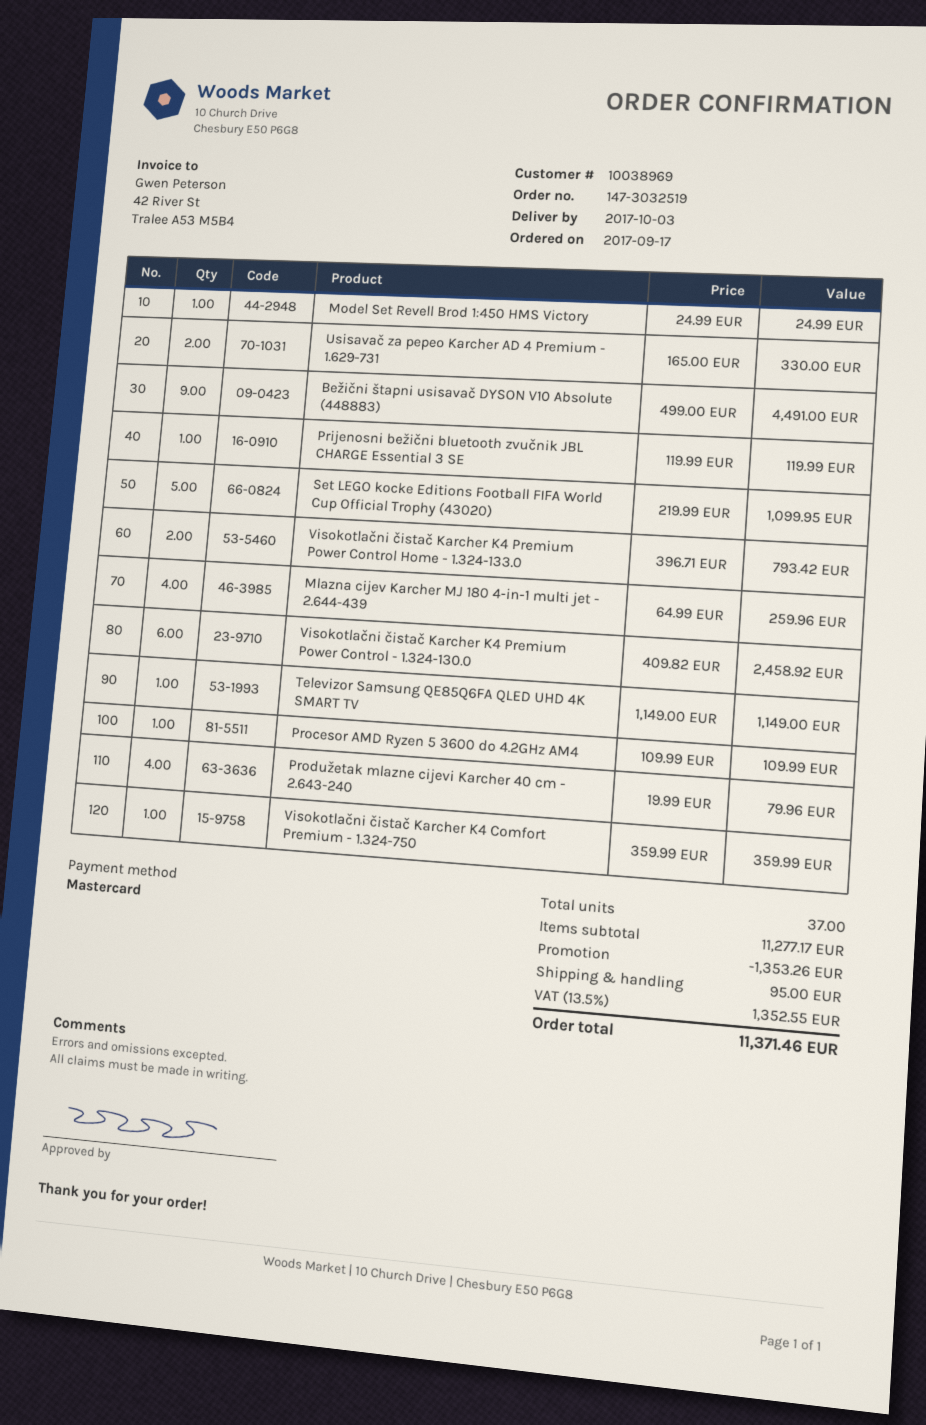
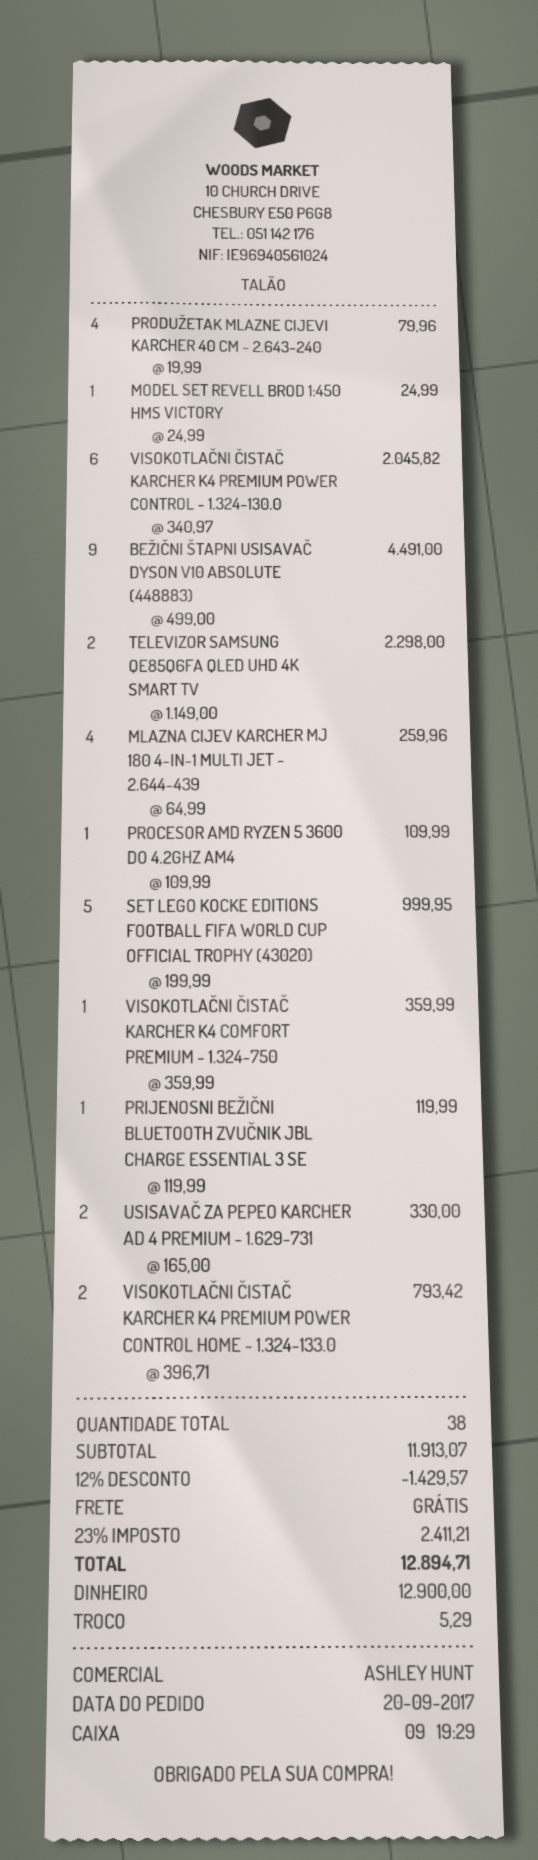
order date: 2017-09-17 -> 2017-09-20
payment method: Mastercard -> cash
Set LEGO kocke Editions Football FIFA World Cup Official Trophy (43020): 5 x 219.99 = 1099.95 -> 5 x 199.99 = 999.95
Visokotlačni čistač Karcher K4 Premium Power Control - 1.324-130.0: 6 x 409.82 = 2458.92 -> 6 x 340.97 = 2045.82
Televizor Samsung QE85Q6FA QLED UHD 4K SMART TV: 1 x 1149.00 = 1149.00 -> 2 x 1149.00 = 2298.00
total quantity: 37 -> 38
subtotal: 11277.17 -> 11913.07
discount: 1353.26 -> 1429.57
shipping: 95.00 -> 0.00
tax: 13.5% = 1352.55 -> 23% = 2411.21
total: 11371.46 -> 12894.71

